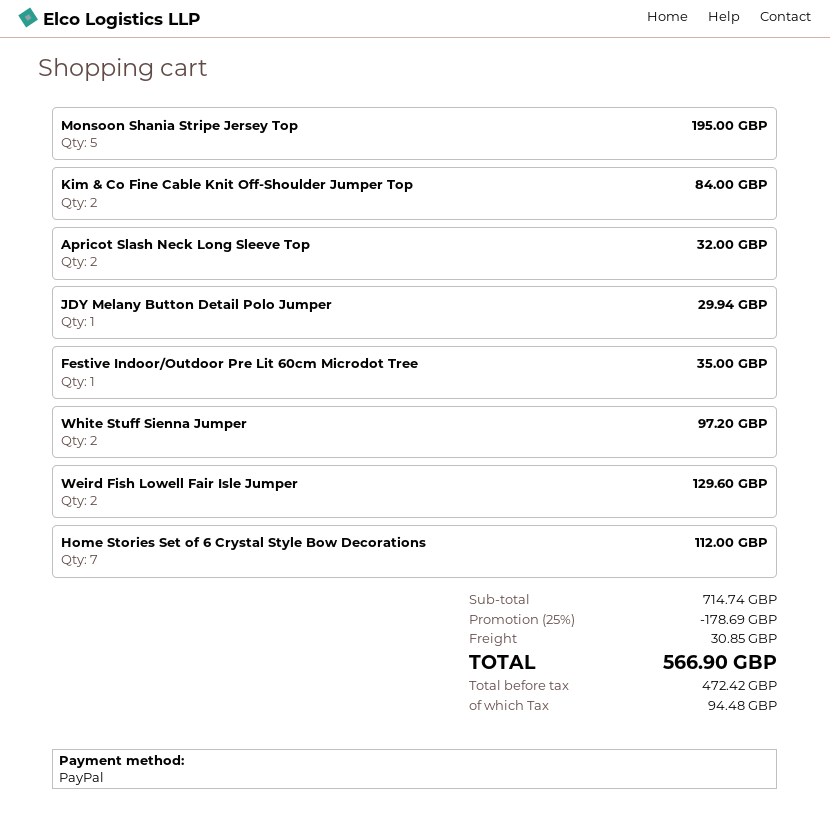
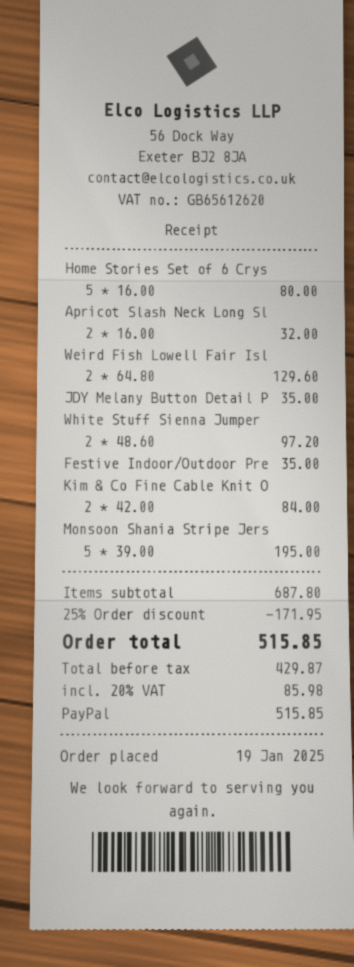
JDY Melany Button Detail Polo Jumper: 1 for 29.94 -> 1 for 35.00
Home Stories Set of 6 Crystal Style Bow Decorations: 7 for 112.00 -> 5 for 80.00
subtotal: 714.74 -> 687.80
discount: 25% = 178.69 -> 25% = 171.95
shipping: 30.85 -> none
net: 472.42 -> 429.87
tax: 94.48 -> 85.98
total: 566.90 -> 515.85

